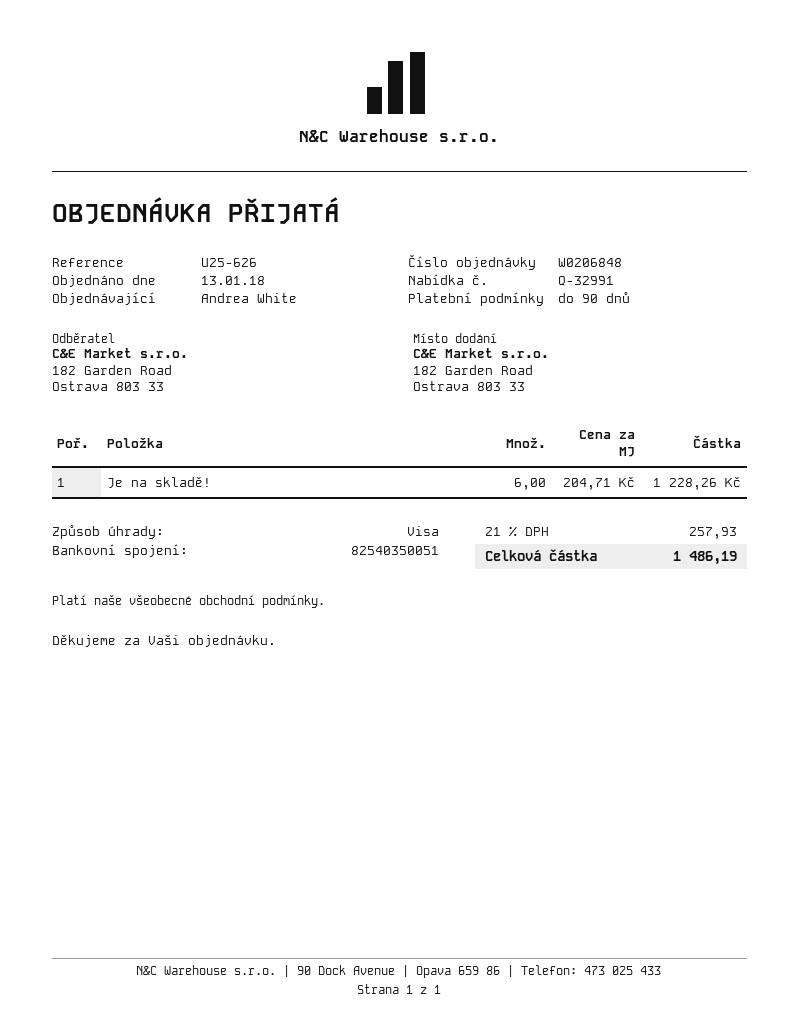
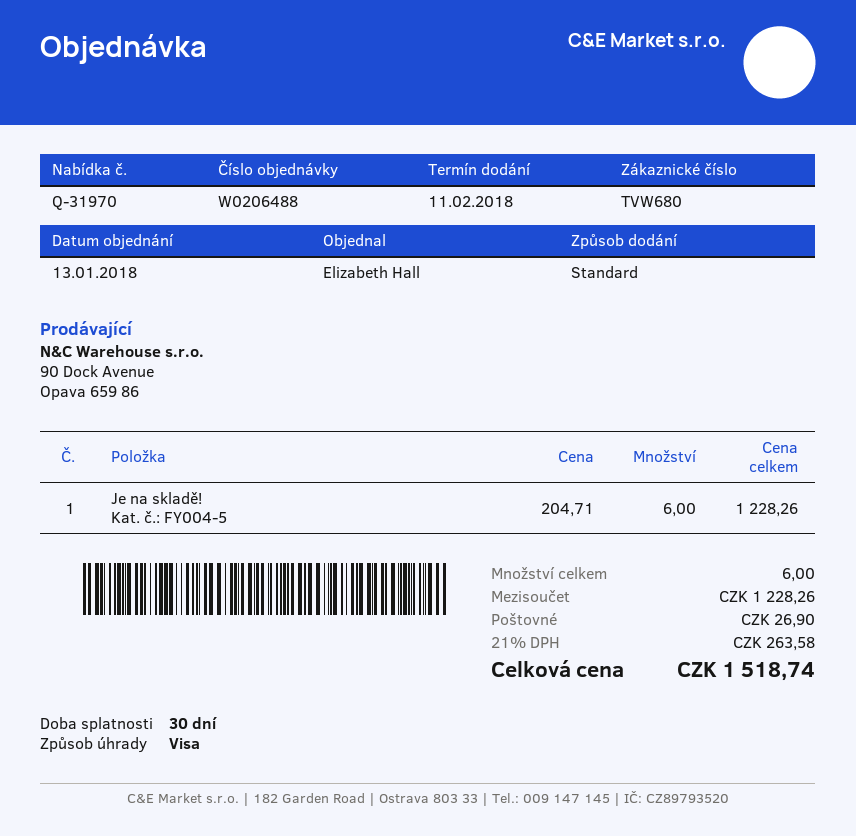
quote number: Q-32991 -> Q-31970
order number: W0206848 -> W0206488
payment terms: 90 days -> 30 days
ordered by: Andrea White -> Elizabeth Hall
shipping: none -> 26.90
tax: 21% = 257.93 -> 21% = 263.58
total: 1486.19 -> 1518.74

